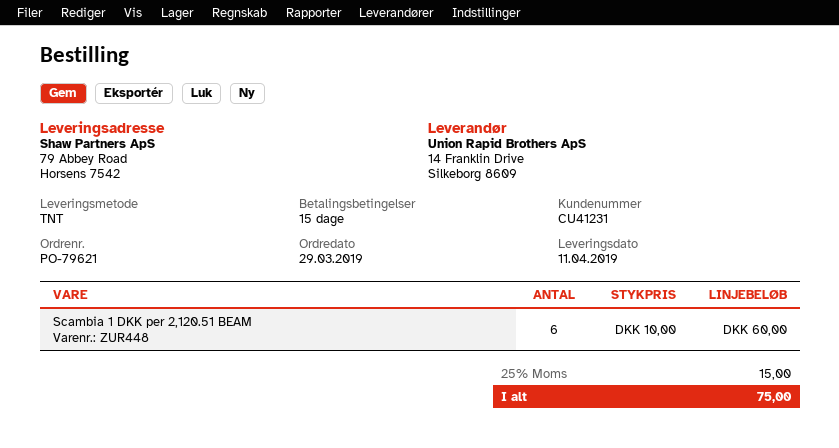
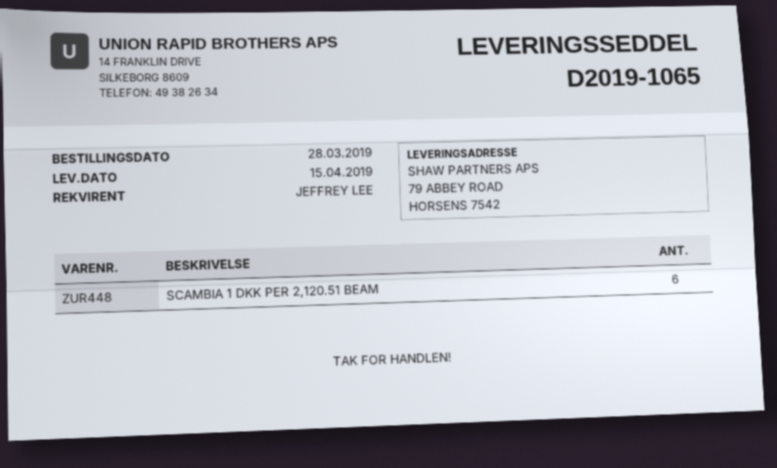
order date: 2019-03-29 -> 2019-03-28
delivery date: 2019-04-11 -> 2019-04-15

